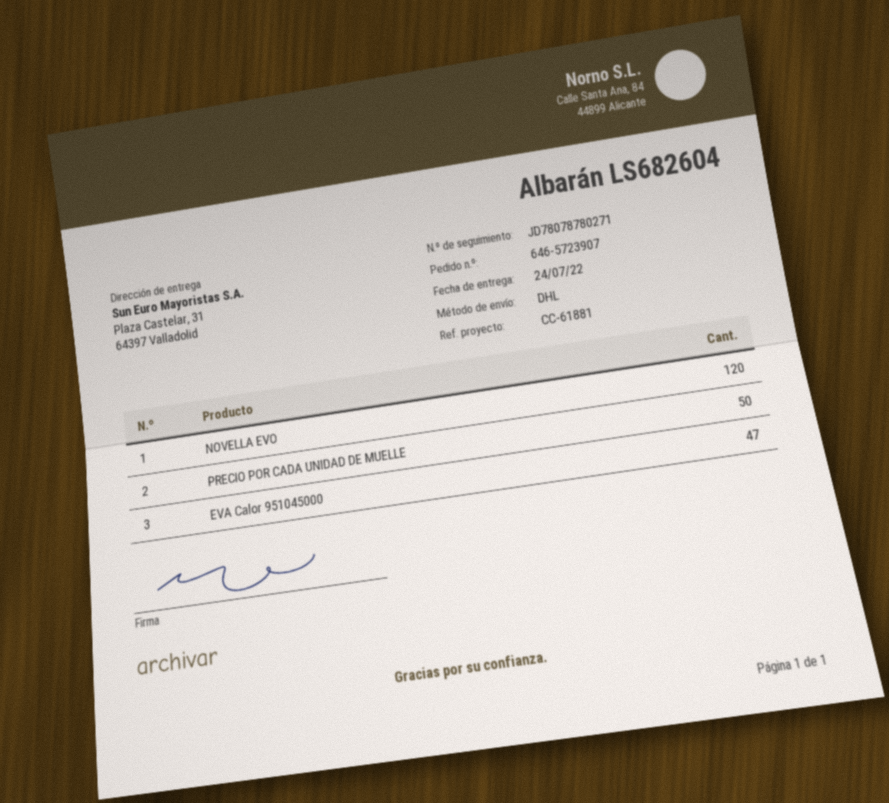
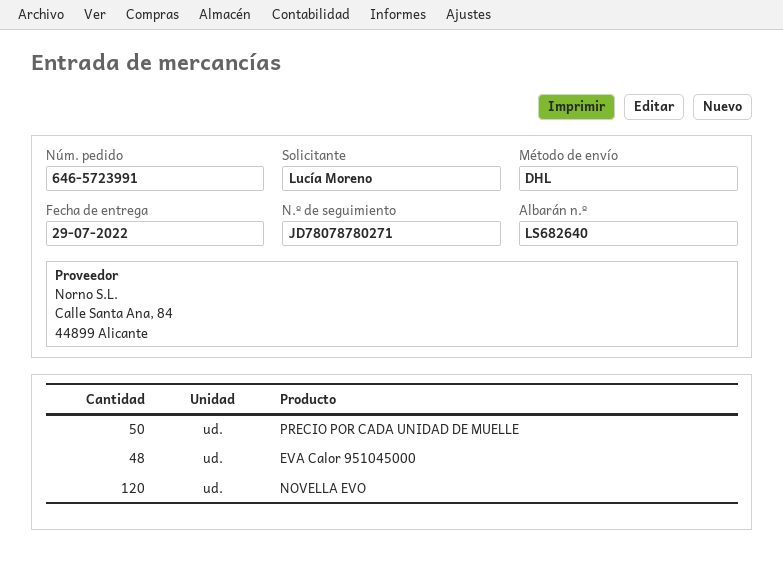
order number: 646-5723907 -> 646-5723991
delivery note number: LS682604 -> LS682640
delivery date: 2022-07-24 -> 2022-07-29
EVA Calor 951045000: 47 -> 48

